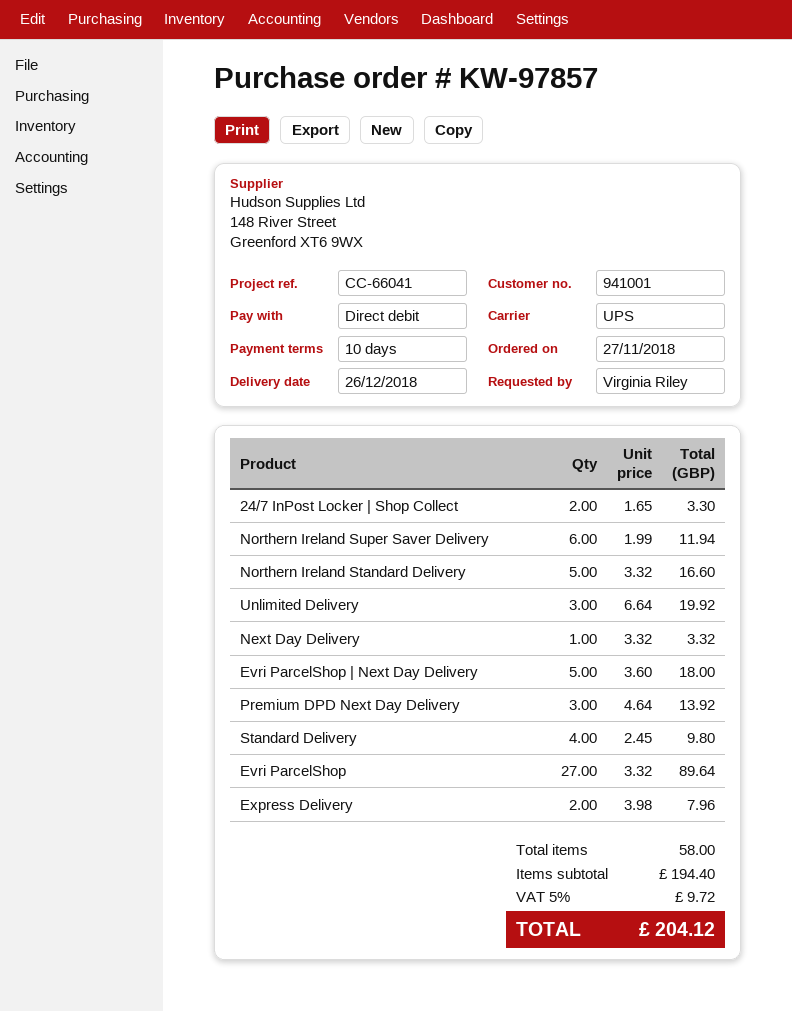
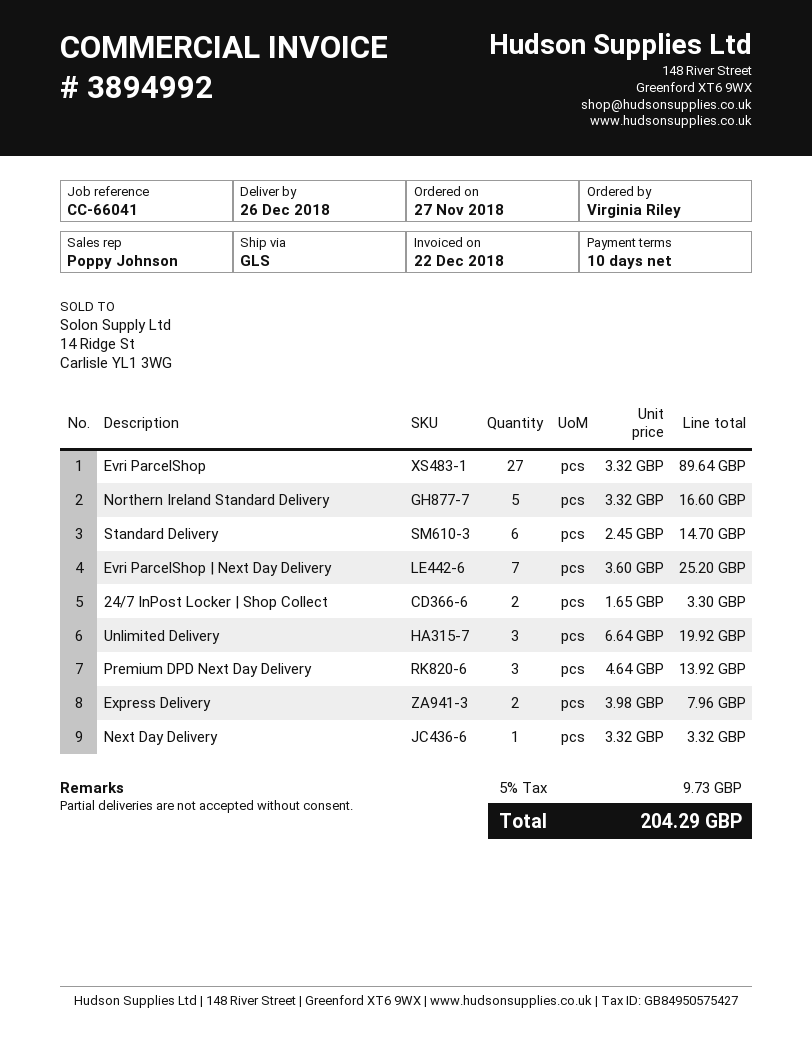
shipping method: UPS -> GLS
Northern Ireland Super Saver Delivery: 6 x 1.99 = 11.94 -> none
Evri ParcelShop | Next Day Delivery: 5 x 3.60 = 18.00 -> 7 x 3.60 = 25.20
Standard Delivery: 4 x 2.45 = 9.80 -> 6 x 2.45 = 14.70
tax: 5% = 9.72 -> 5% = 9.73
total: 204.12 -> 204.29

